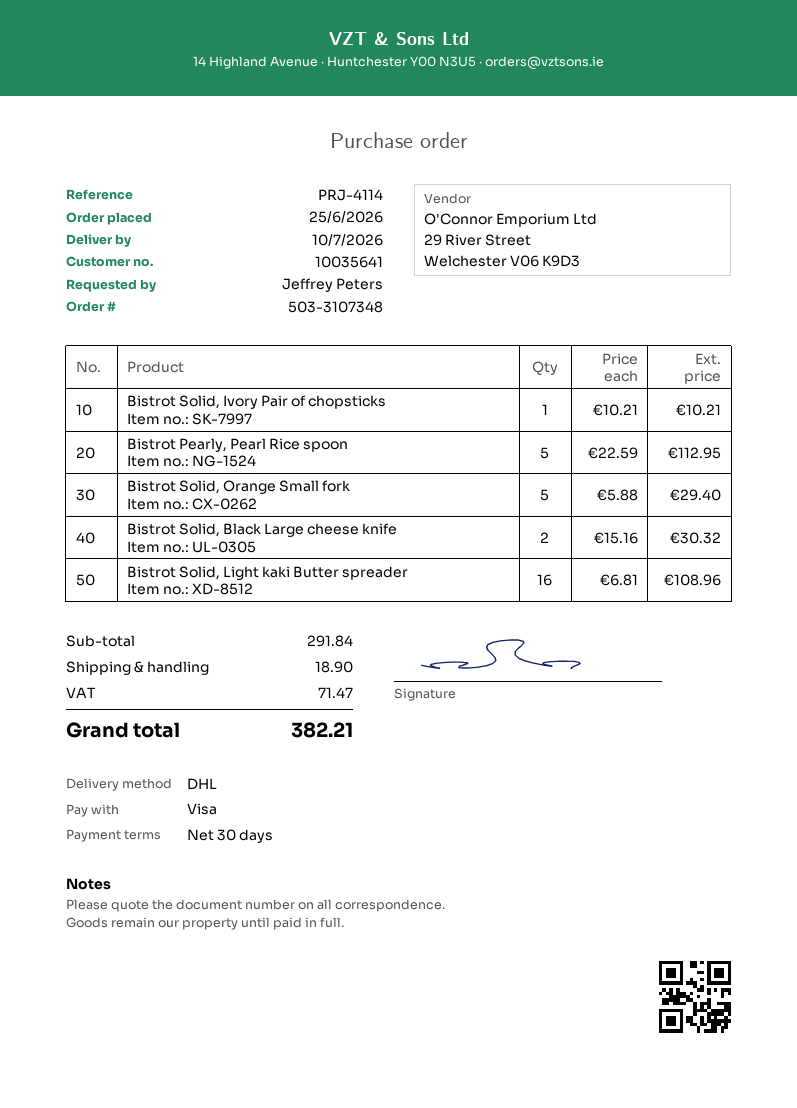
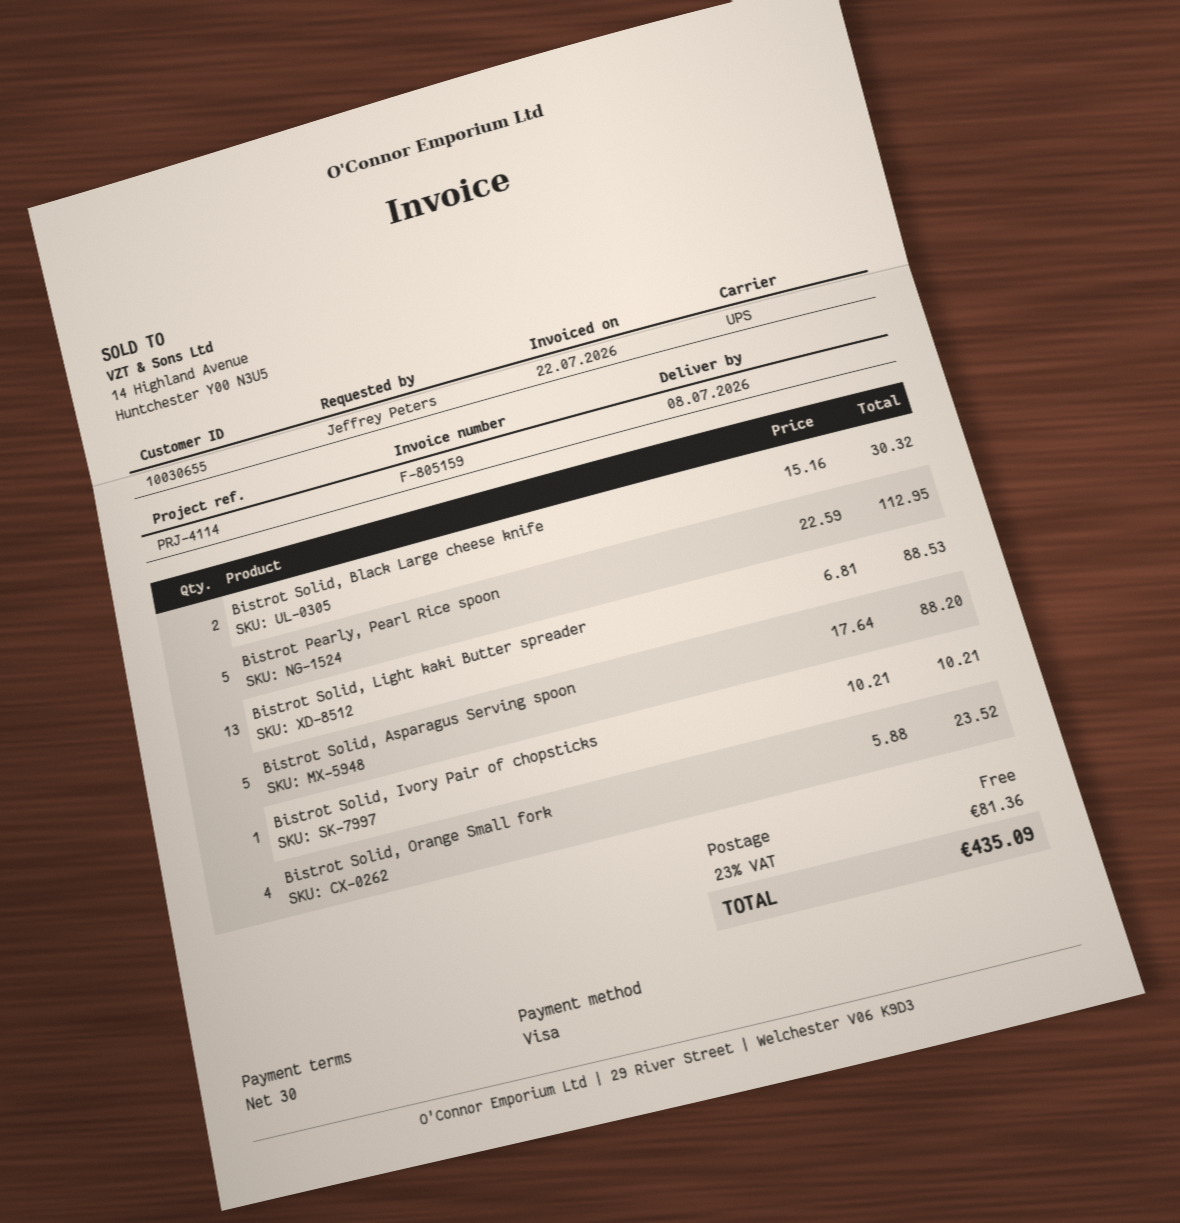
delivery date: 2026-07-10 -> 2026-07-08
customer number: 10035641 -> 10030655
shipping method: DHL -> UPS
Bistrot Solid, Orange Small fork: 5 x 5.88 = 29.40 -> 4 x 5.88 = 23.52
Bistrot Solid, Light kaki Butter spreader: 16 x 6.81 = 108.96 -> 13 x 6.81 = 88.53
Bistrot Solid, Asparagus Serving spoon: none -> 5 x 17.64 = 88.20
shipping: 18.90 -> 0.00
tax: 71.47 -> 81.36
total: 382.21 -> 435.09

